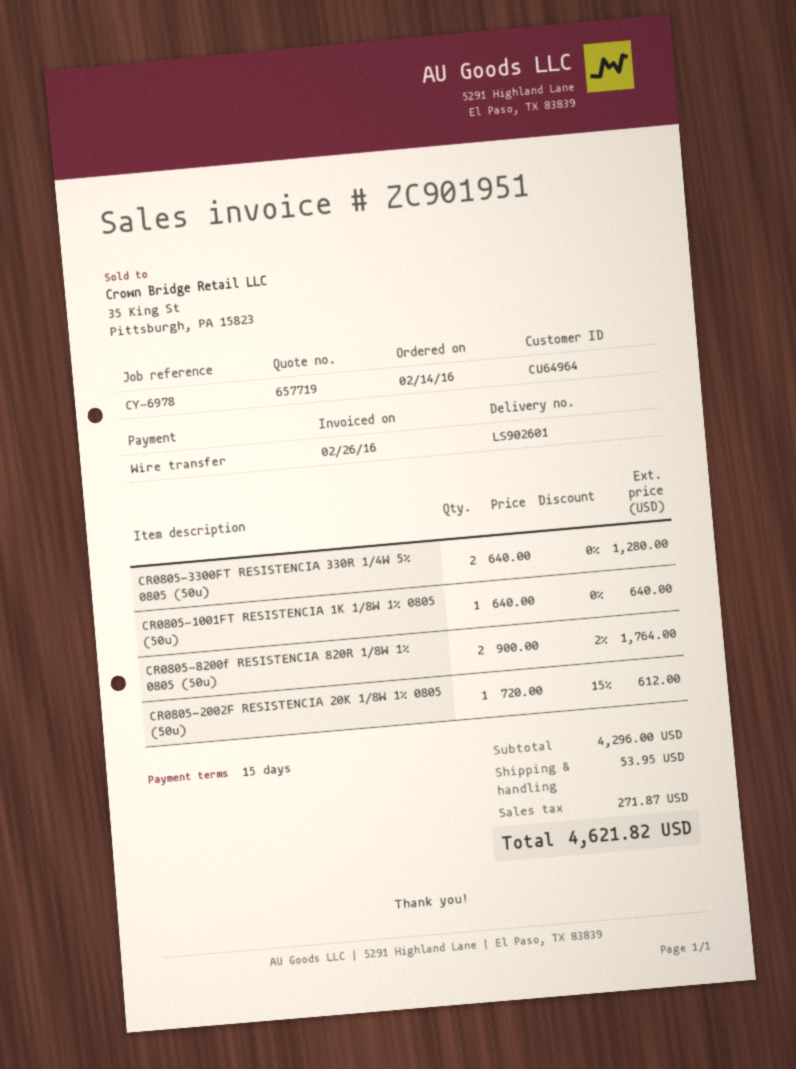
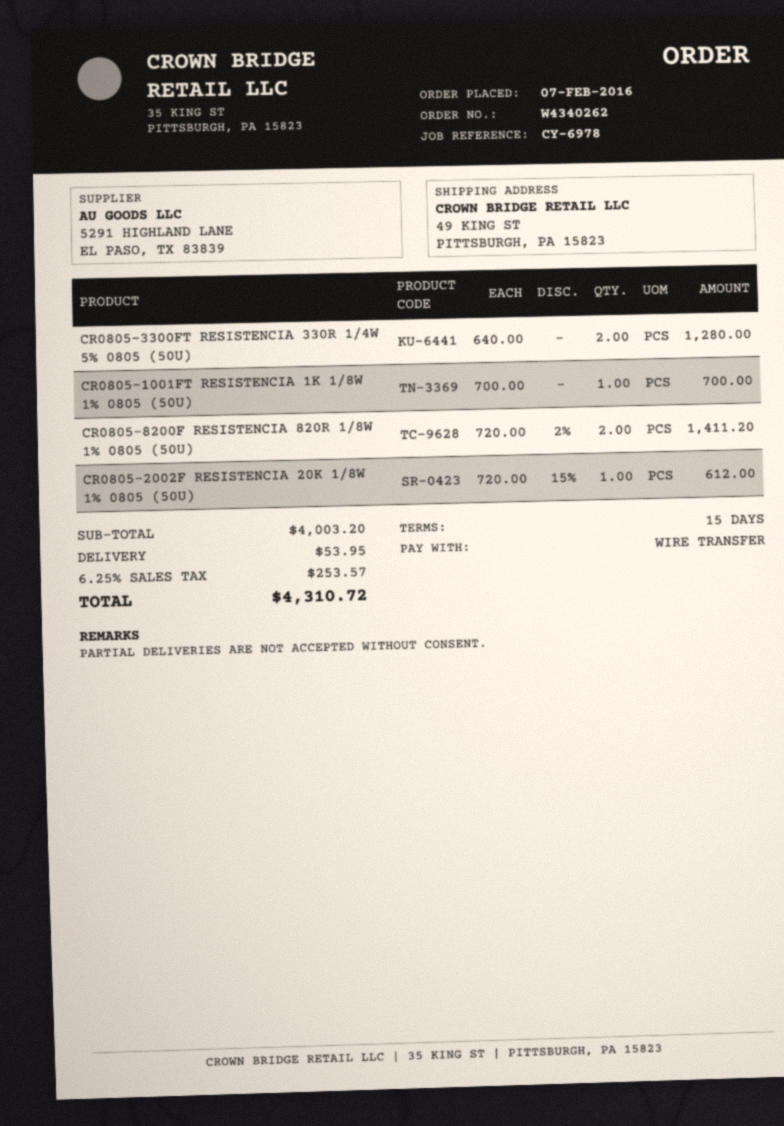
order date: 2016-02-14 -> 2016-02-07
CR0805-1001FT RESISTENCIA 1K 1/8W 1% 0805 (50u): 1 x 640.00 = 640.00 -> 1 x 700.00 = 700.00
CR0805-8200f RESISTENCIA 820R 1/8W 1% 0805 (50u): 2 x 900.00 - 2% = 1764.00 -> 2 x 720.00 - 2% = 1411.20
subtotal: 4296.00 -> 4003.20
tax: 271.87 -> 253.57
total: 4621.82 -> 4310.72

